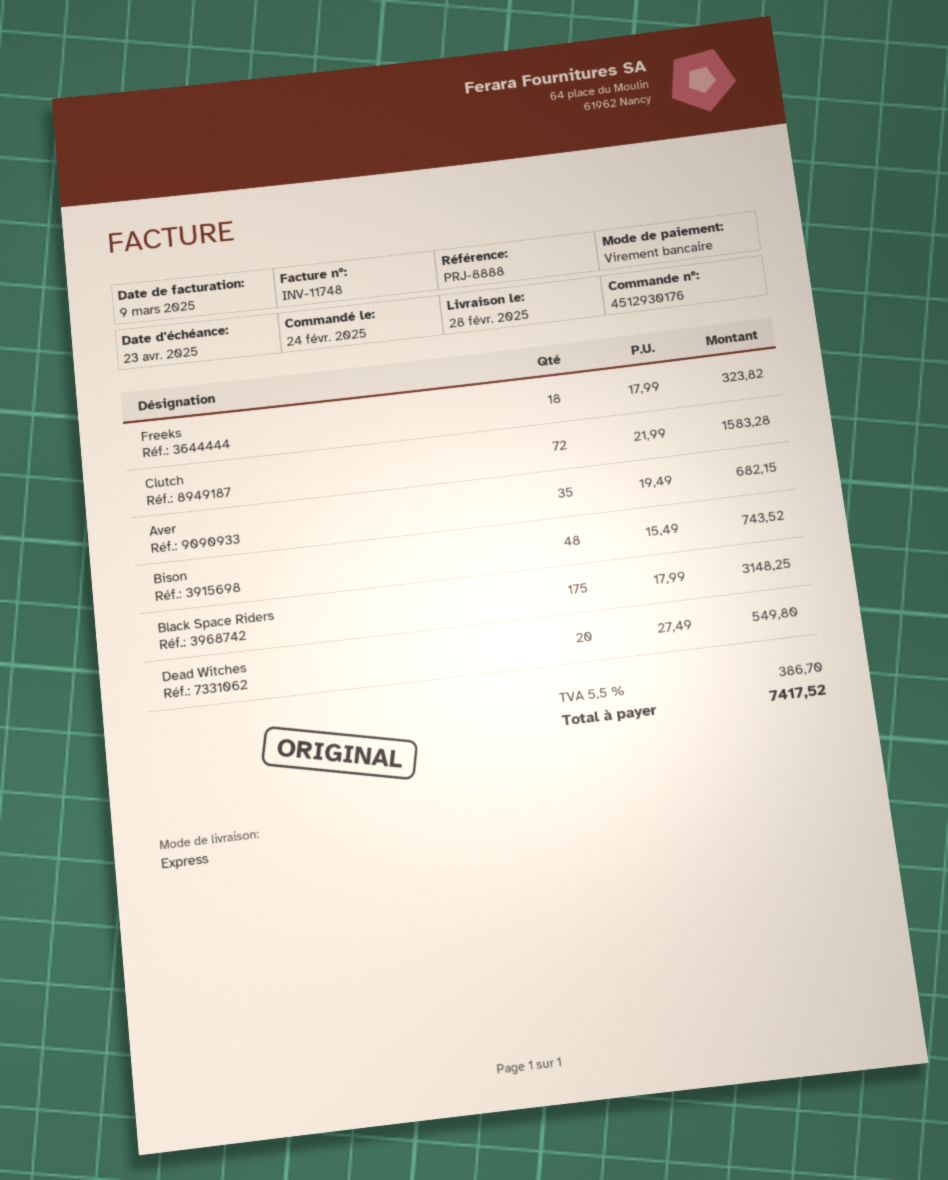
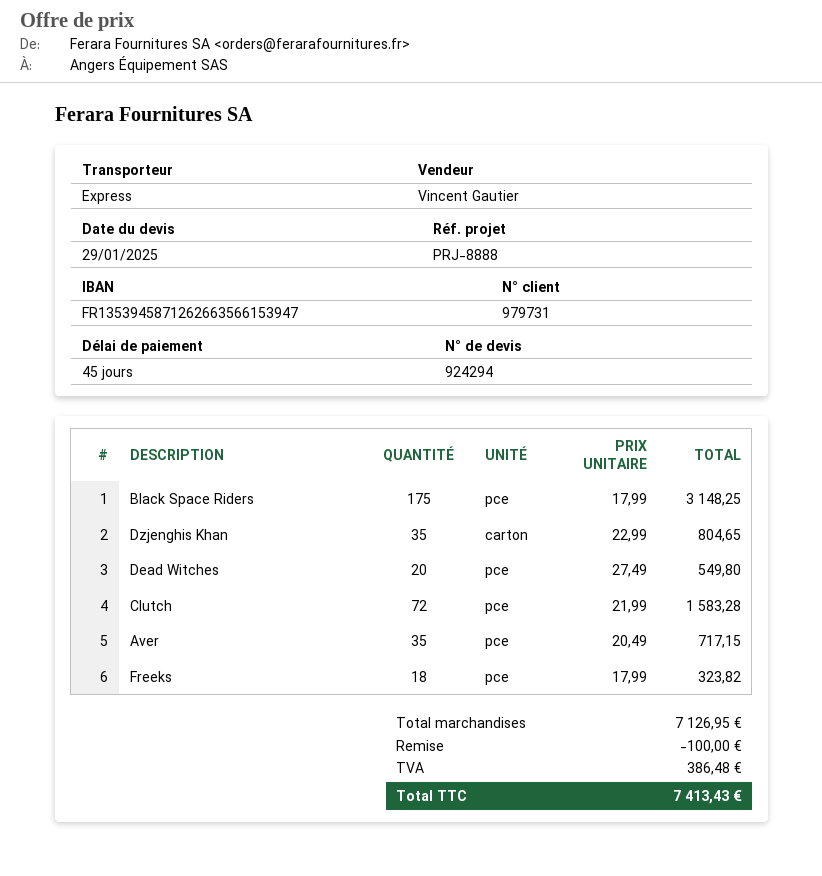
Aver: 35 x 19.49 = 682.15 -> 35 x 20.49 = 717.15
Bison: 48 x 15.49 = 743.52 -> none
Dzjenghis Khan: none -> 35 x 22.99 = 804.65
discount: none -> 100.00
tax: 386.70 -> 386.48
total: 7417.52 -> 7413.43

